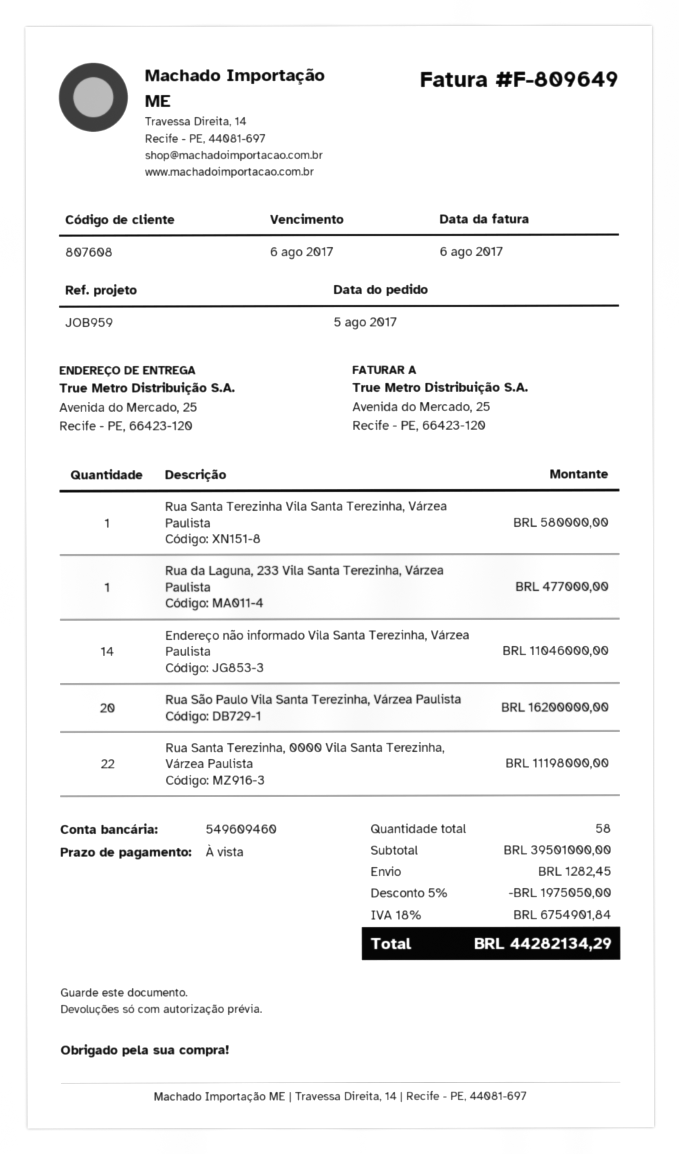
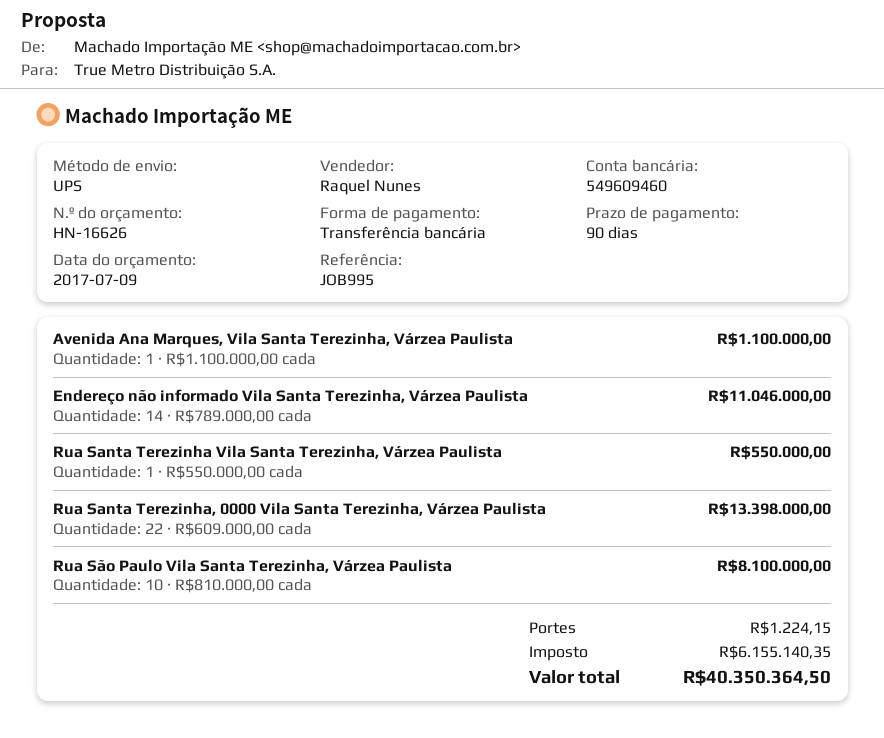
payment terms: on receipt -> 90 days
reference: JOB959 -> JOB995
Rua Santa Terezinha Vila Santa Terezinha, Várzea Paulista: 1 for 580000.00 -> 1 for 550000.00
Rua da Laguna, 233 Vila Santa Terezinha, Várzea Paulista: 1 for 477000.00 -> none
Rua São Paulo Vila Santa Terezinha, Várzea Paulista: 20 for 16200000.00 -> 10 for 8100000.00
Rua Santa Terezinha, 0000 Vila Santa Terezinha, Várzea Paulista: 22 for 11198000.00 -> 22 for 13398000.00
Avenida Ana Marques, Vila Santa Terezinha, Várzea Paulista: none -> 1 for 1100000.00
discount: 5% = 1975050.00 -> none
shipping: 1282.45 -> 1224.15
tax: 6754901.84 -> 6155140.35
total: 44282134.29 -> 40350364.50

